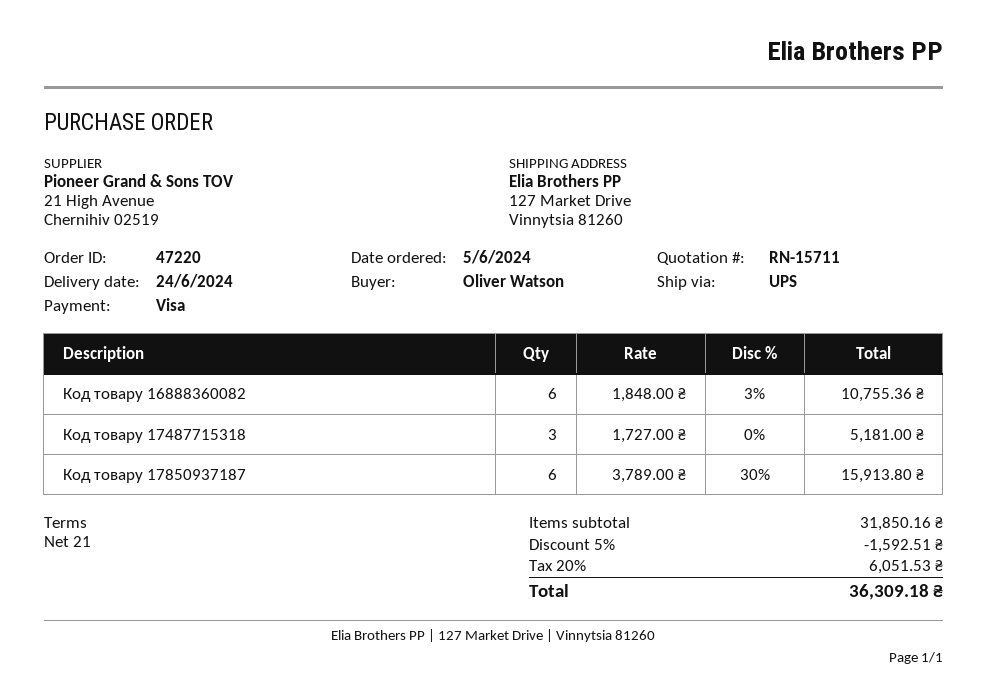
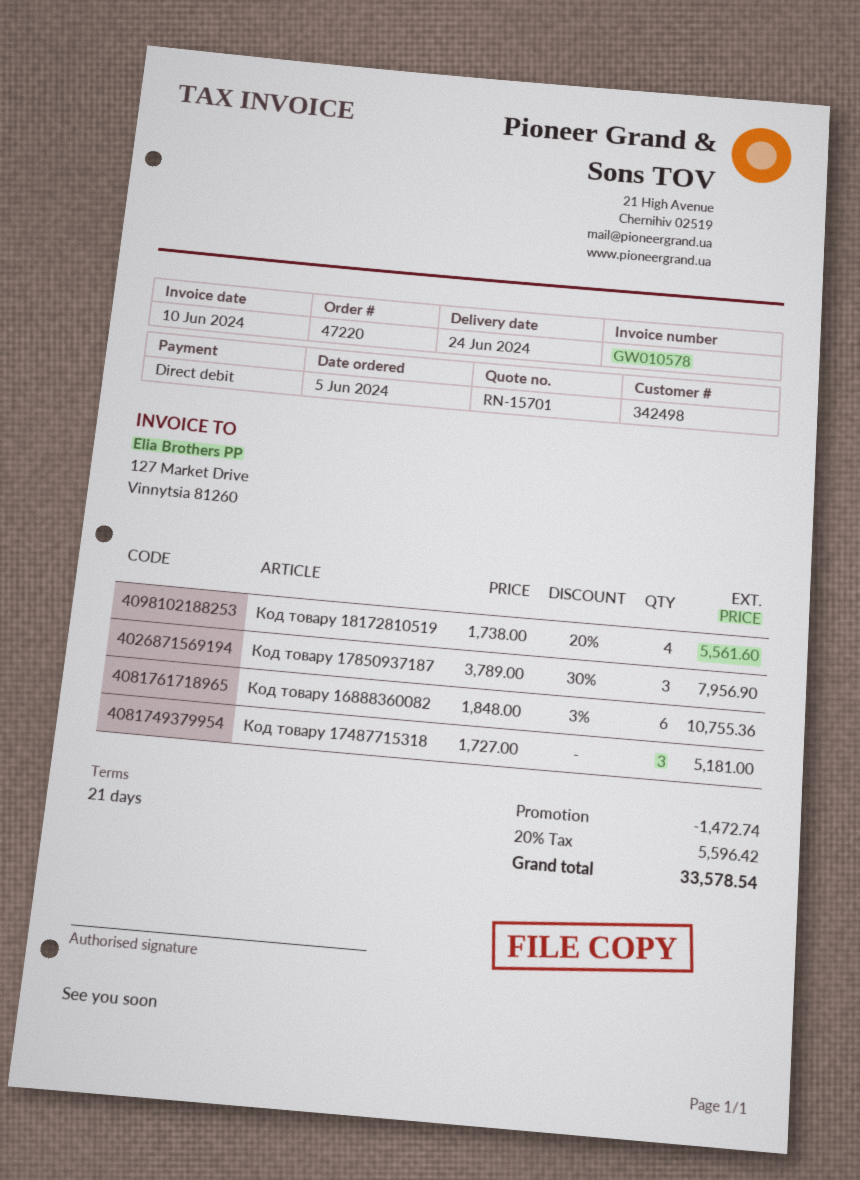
quote number: RN-15711 -> RN-15701
payment method: Visa -> direct debit
Код товару 17850937187: 6 x 3789.00 - 30% = 15913.80 -> 3 x 3789.00 - 30% = 7956.90
Код товару 18172810519: none -> 4 x 1738.00 - 20% = 5561.60
discount: 1592.51 -> 1472.74
tax: 20% = 6051.53 -> 20% = 5596.42
total: 36309.18 -> 33578.54

